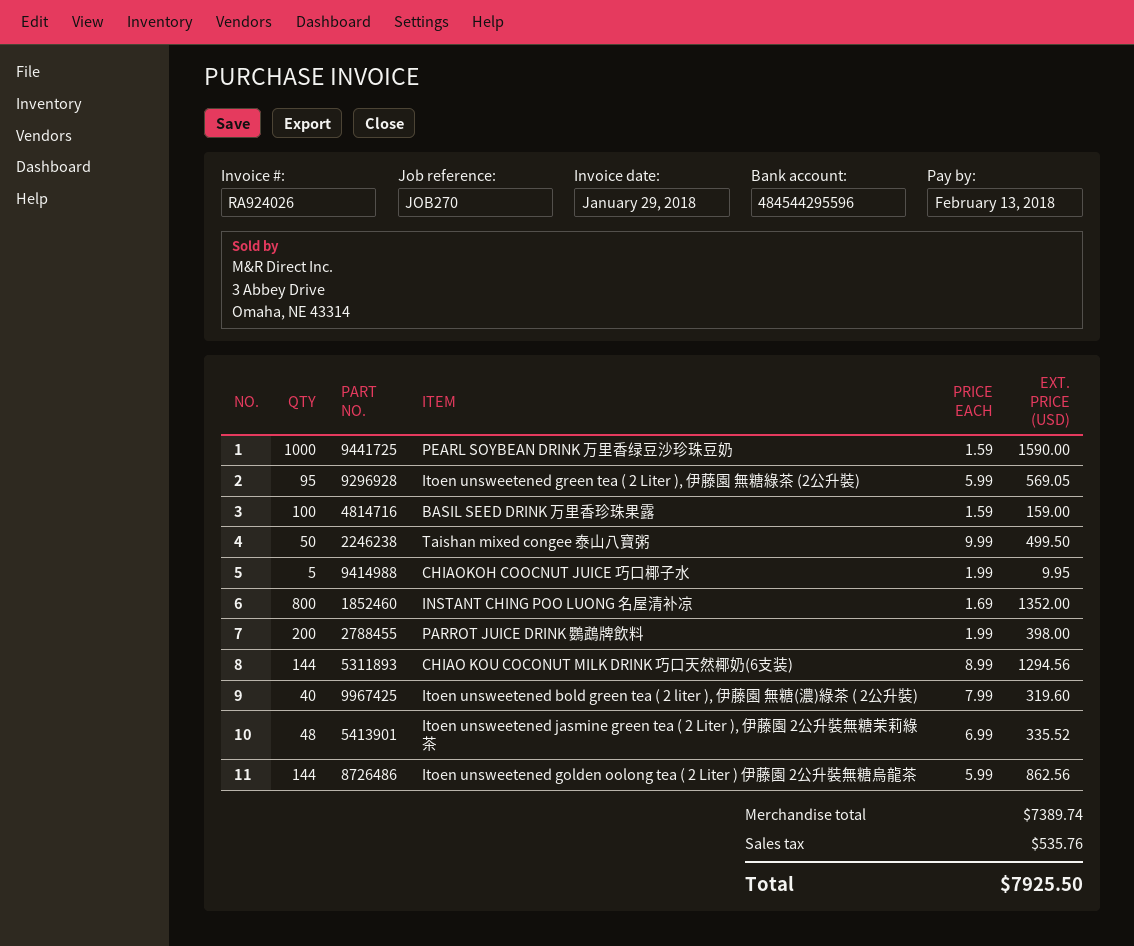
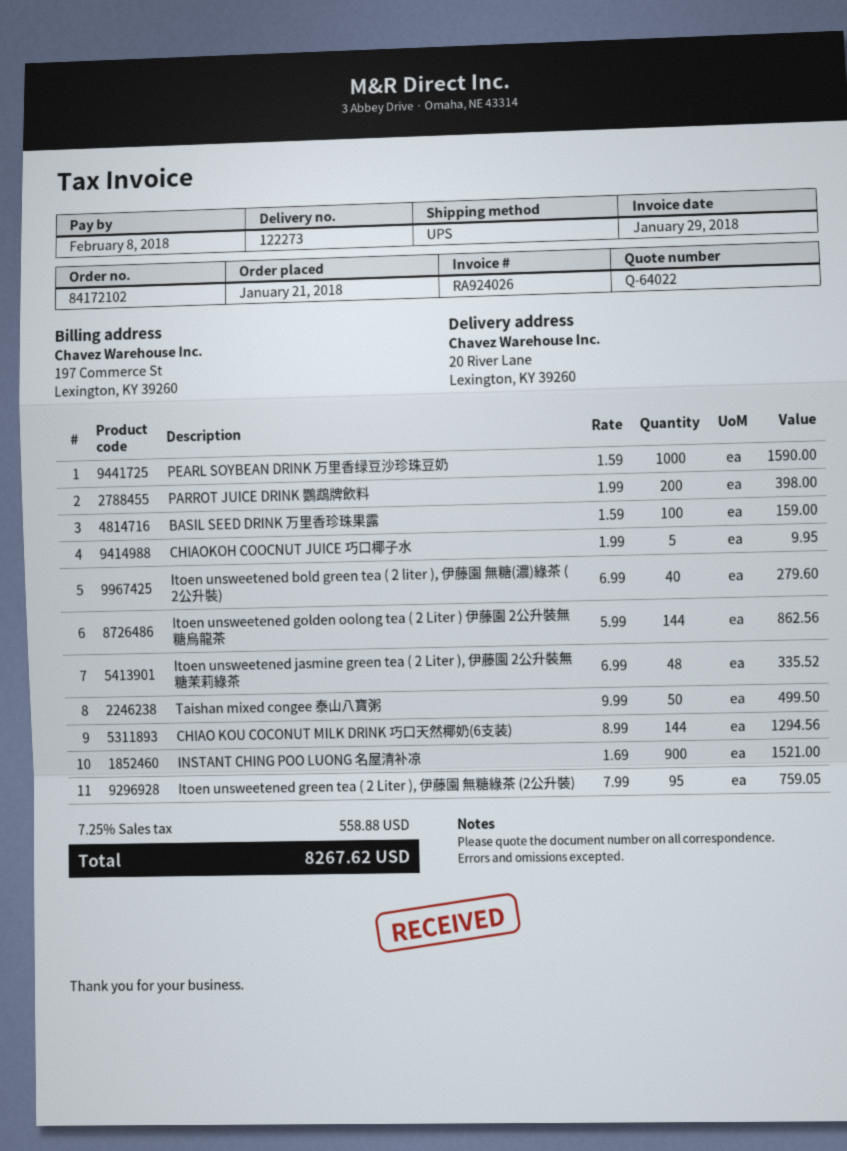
due date: 2018-02-13 -> 2018-02-08
Itoen unsweetened green tea ( 2 Liter ), 伊藤園 無糖綠茶 (2公升裝): 95 x 5.99 = 569.05 -> 95 x 7.99 = 759.05
INSTANT CHING POO LUONG 名屋清补凉: 800 x 1.69 = 1352.00 -> 900 x 1.69 = 1521.00
Itoen unsweetened bold green tea ( 2 liter ), 伊藤園 無糖(濃)綠茶 ( 2公升裝): 40 x 7.99 = 319.60 -> 40 x 6.99 = 279.60
tax: 535.76 -> 558.88
total: 7925.50 -> 8267.62

